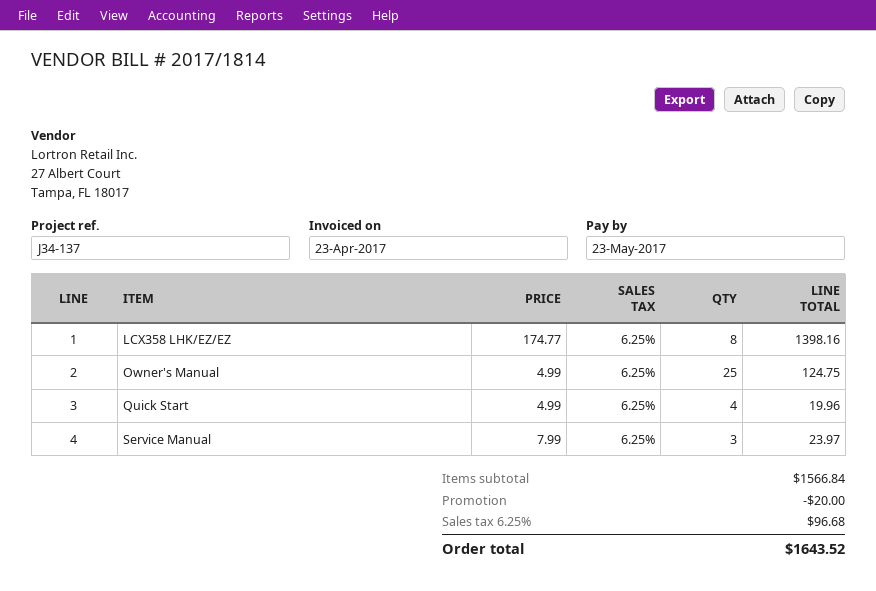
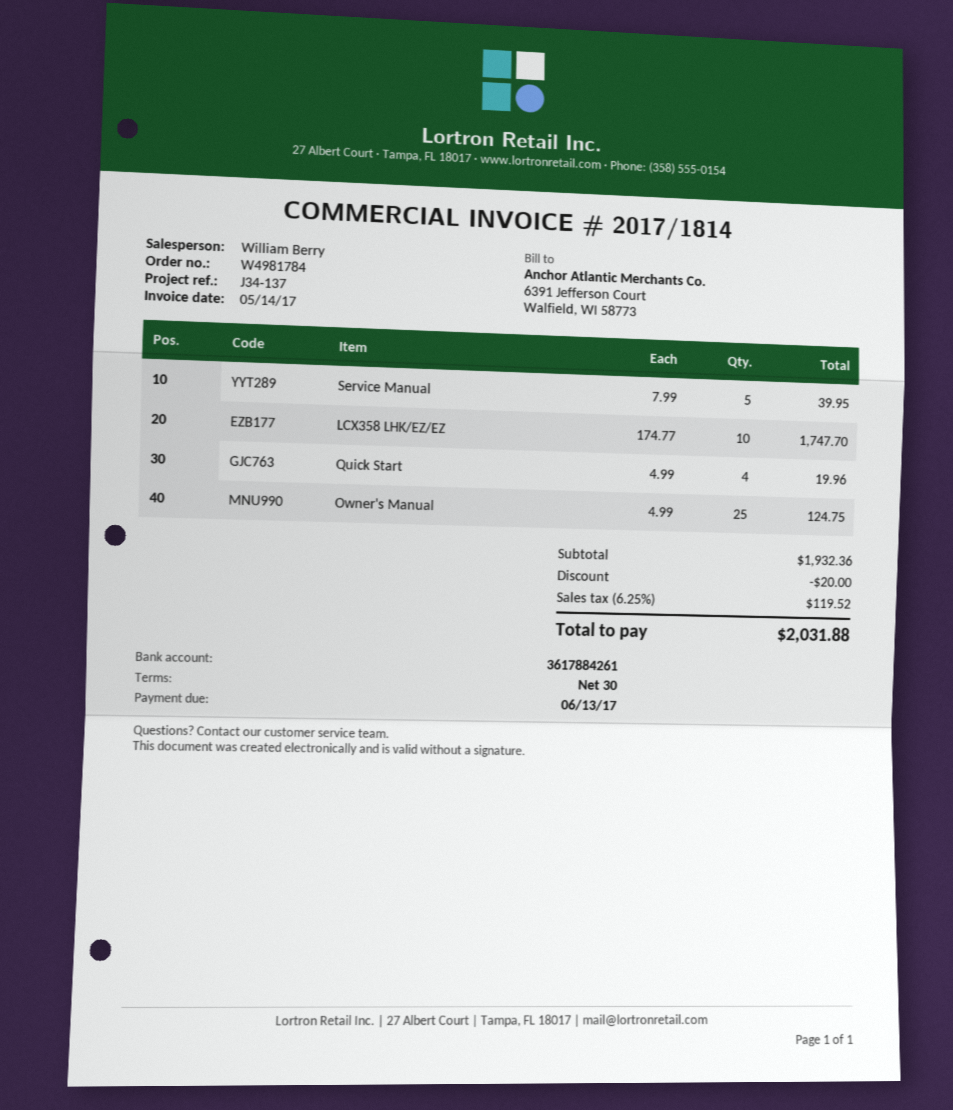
invoice date: 2017-04-23 -> 2017-05-14
due date: 2017-05-23 -> 2017-06-13
LCX358 LHK/EZ/EZ: 8 x 174.77 = 1398.16 -> 10 x 174.77 = 1747.70
Service Manual: 3 x 7.99 = 23.97 -> 5 x 7.99 = 39.95
subtotal: 1566.84 -> 1932.36
tax: 6.25% = 96.68 -> 6.25% = 119.52
total: 1643.52 -> 2031.88

